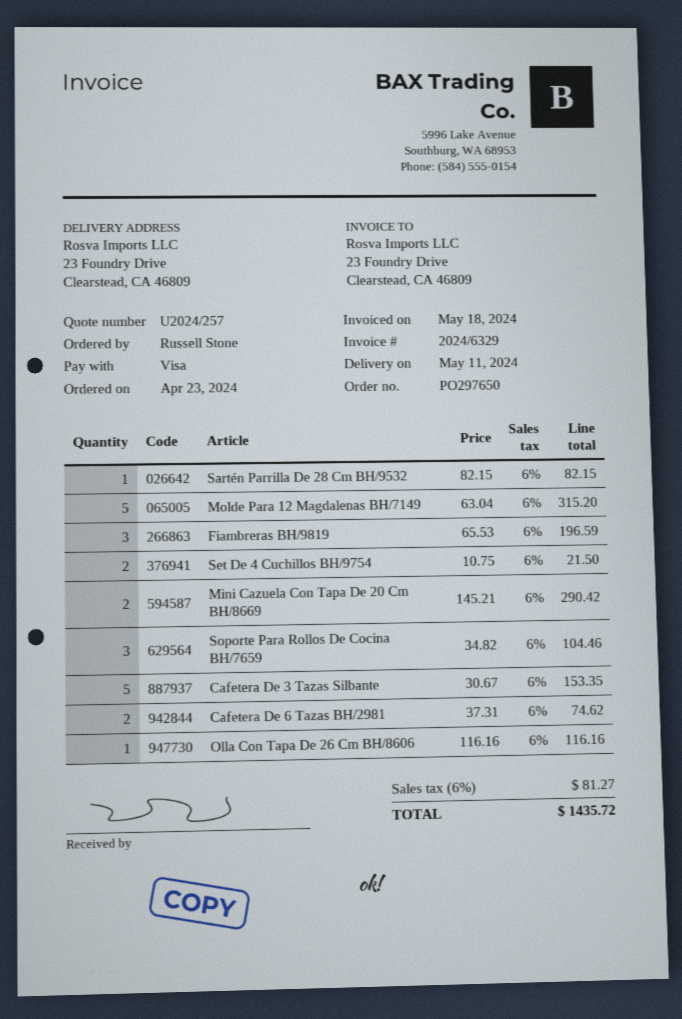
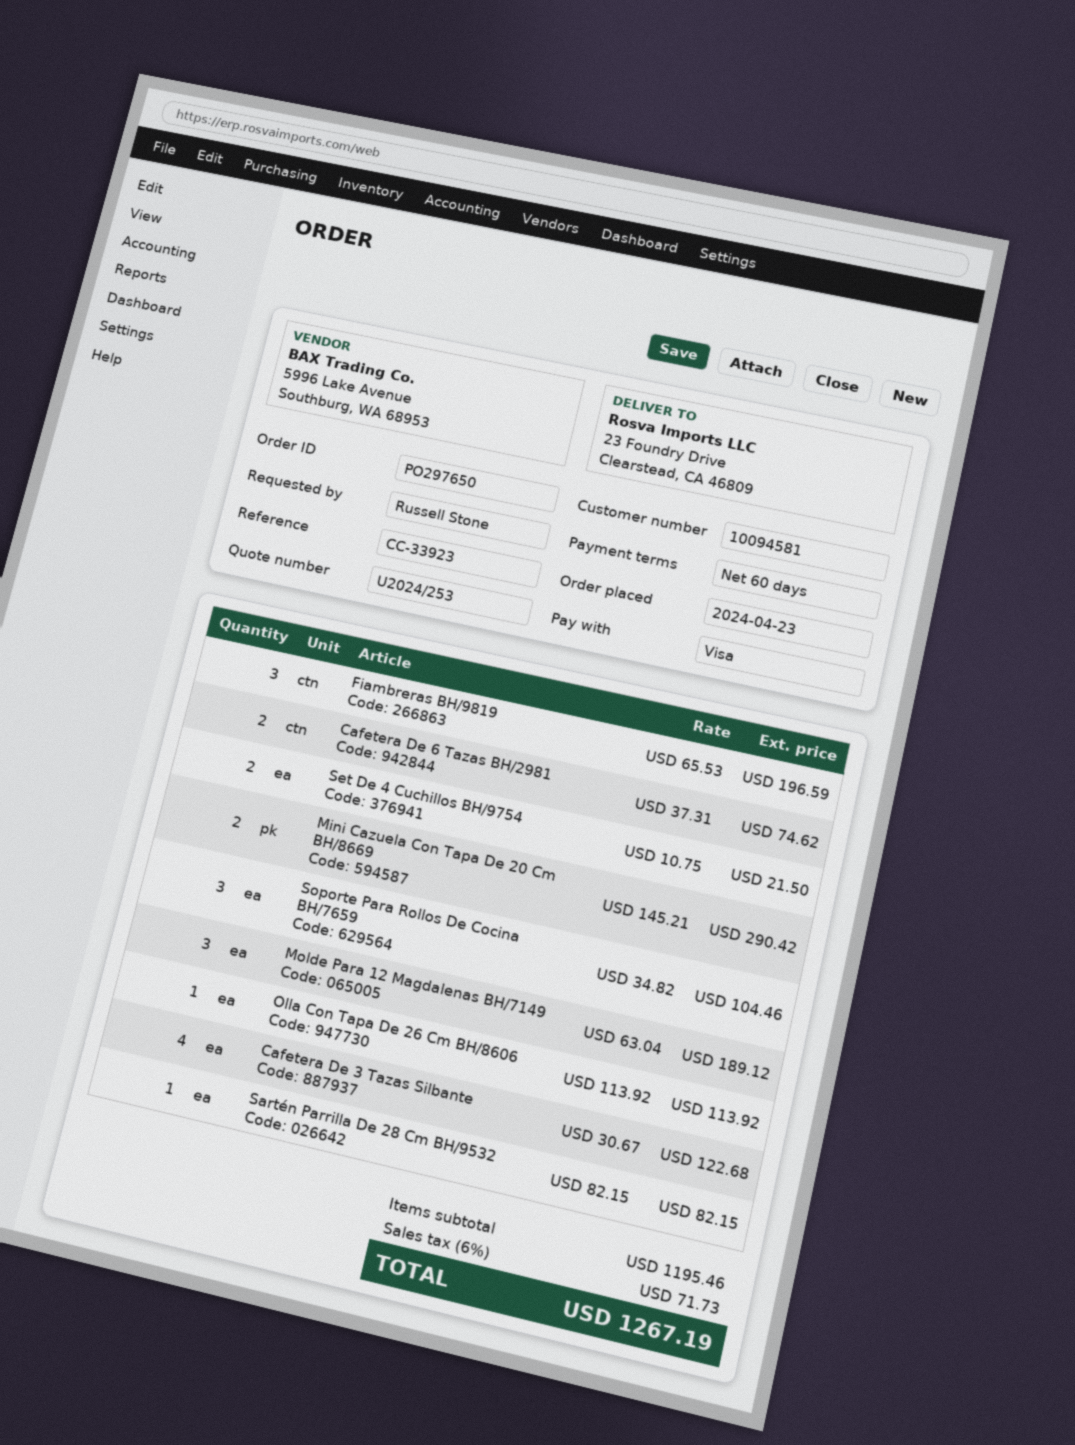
quote number: U2024/257 -> U2024/253
Molde Para 12 Magdalenas BH/7149: 5 x 63.04 = 315.20 -> 3 x 63.04 = 189.12
Cafetera De 3 Tazas Silbante: 5 x 30.67 = 153.35 -> 4 x 30.67 = 122.68
Olla Con Tapa De 26 Cm BH/8606: 1 x 116.16 = 116.16 -> 1 x 113.92 = 113.92
tax: 6% = 81.27 -> 6% = 71.73
total: 1435.72 -> 1267.19

